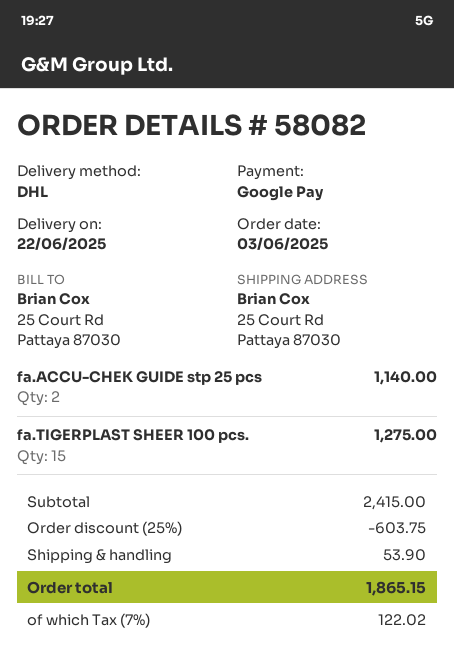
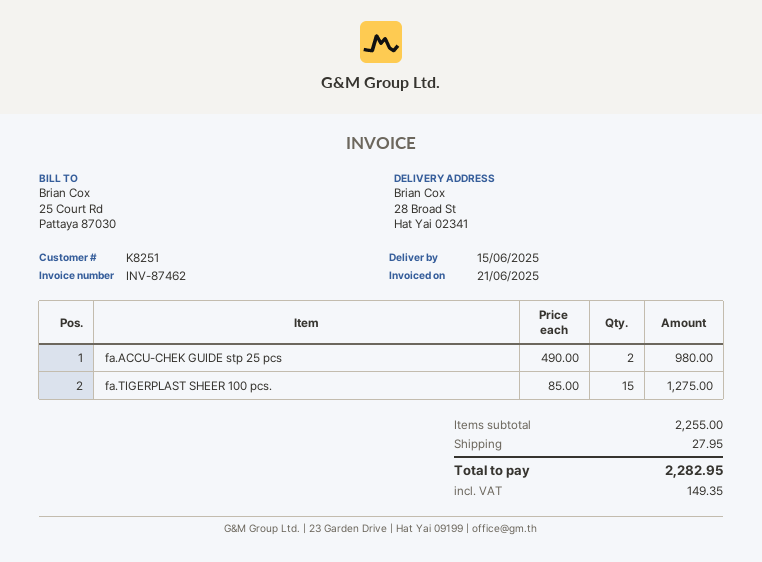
delivery date: 2025-06-22 -> 2025-06-15
ship to: 25 Court Rd, Pattaya 87030 -> 28 Broad St, Hat Yai 02341
fa.ACCU-CHEK GUIDE stp 25 pcs: 2 for 1140.00 -> 2 for 980.00
subtotal: 2415.00 -> 2255.00
discount: 25% = 603.75 -> none
shipping: 53.90 -> 27.95
tax: 122.02 -> 149.35
total: 1865.15 -> 2282.95

